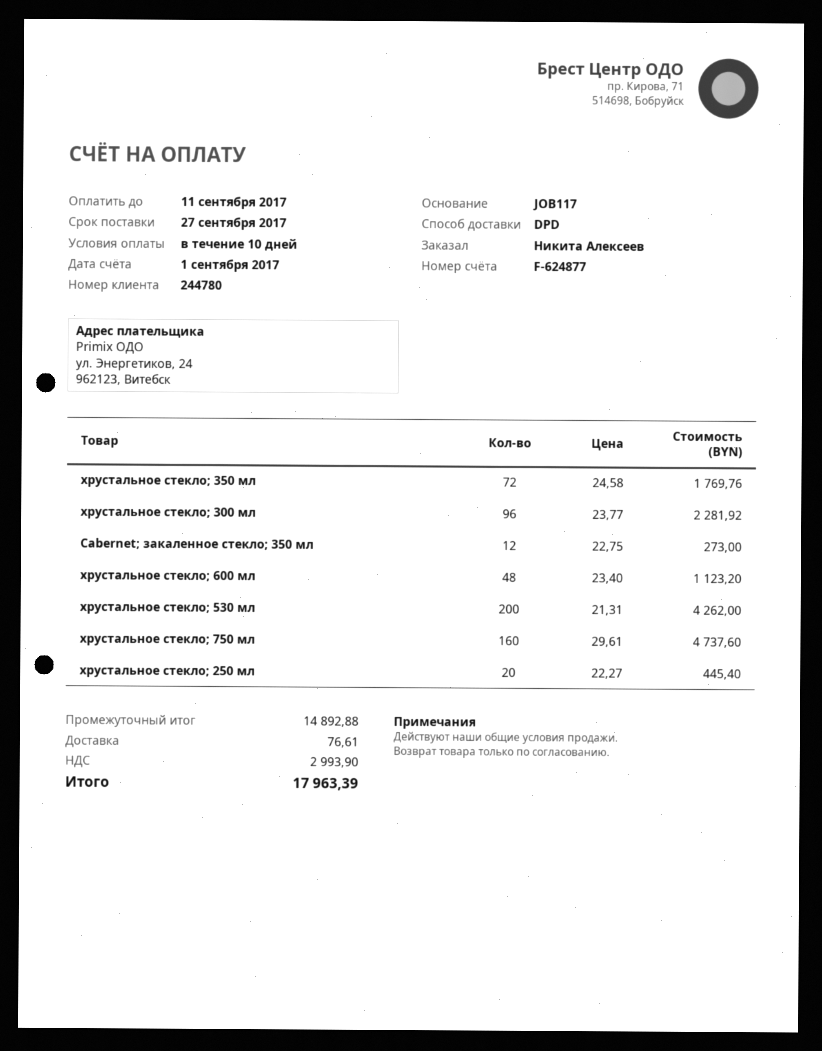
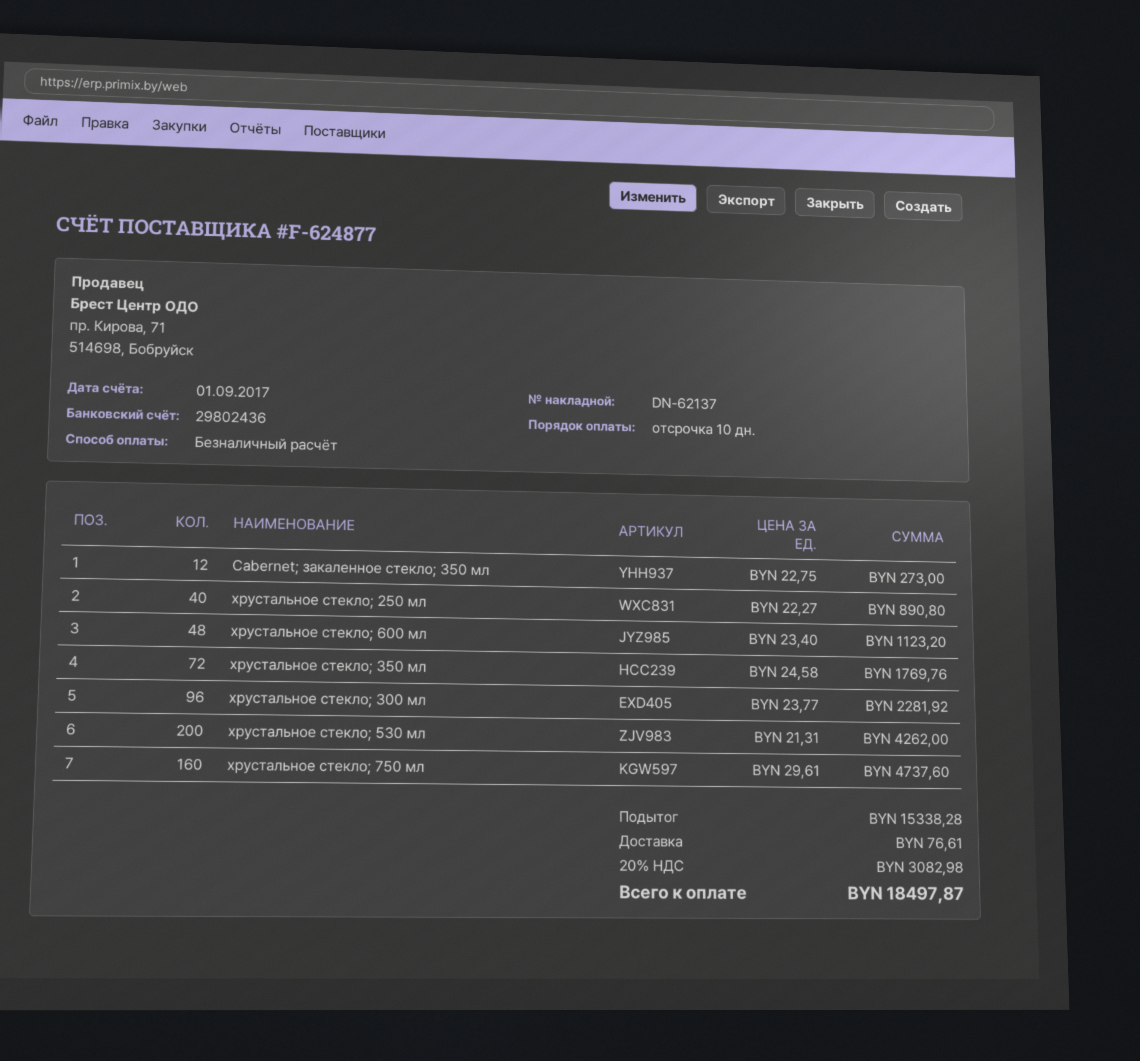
хрустальное стекло; 250 мл: 20 x 22.27 = 445.40 -> 40 x 22.27 = 890.80
subtotal: 14892.88 -> 15338.28
tax: 2993.90 -> 3082.98
total: 17963.39 -> 18497.87

